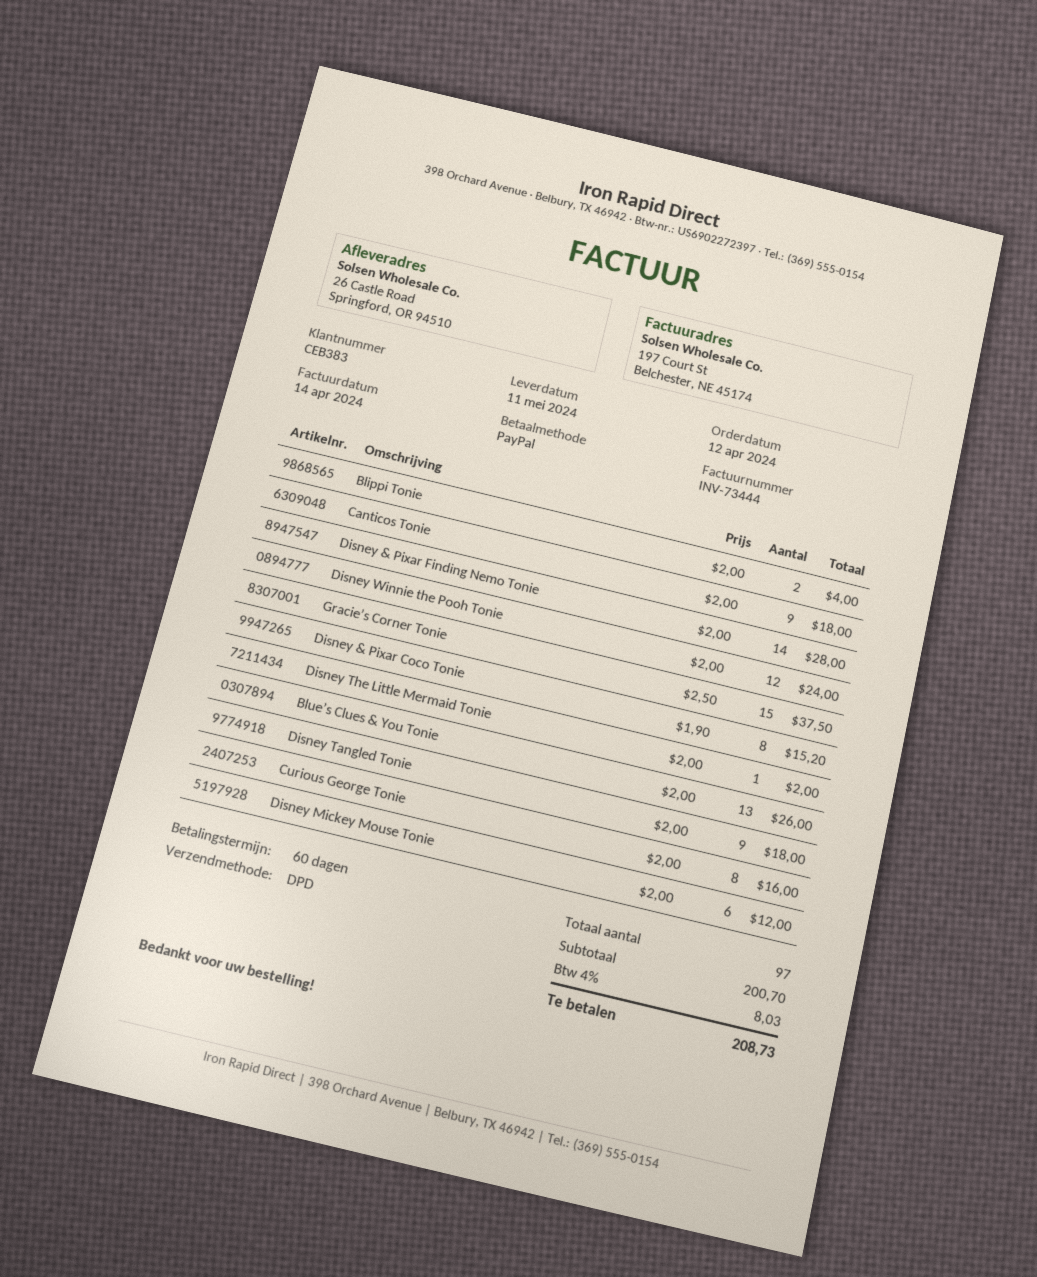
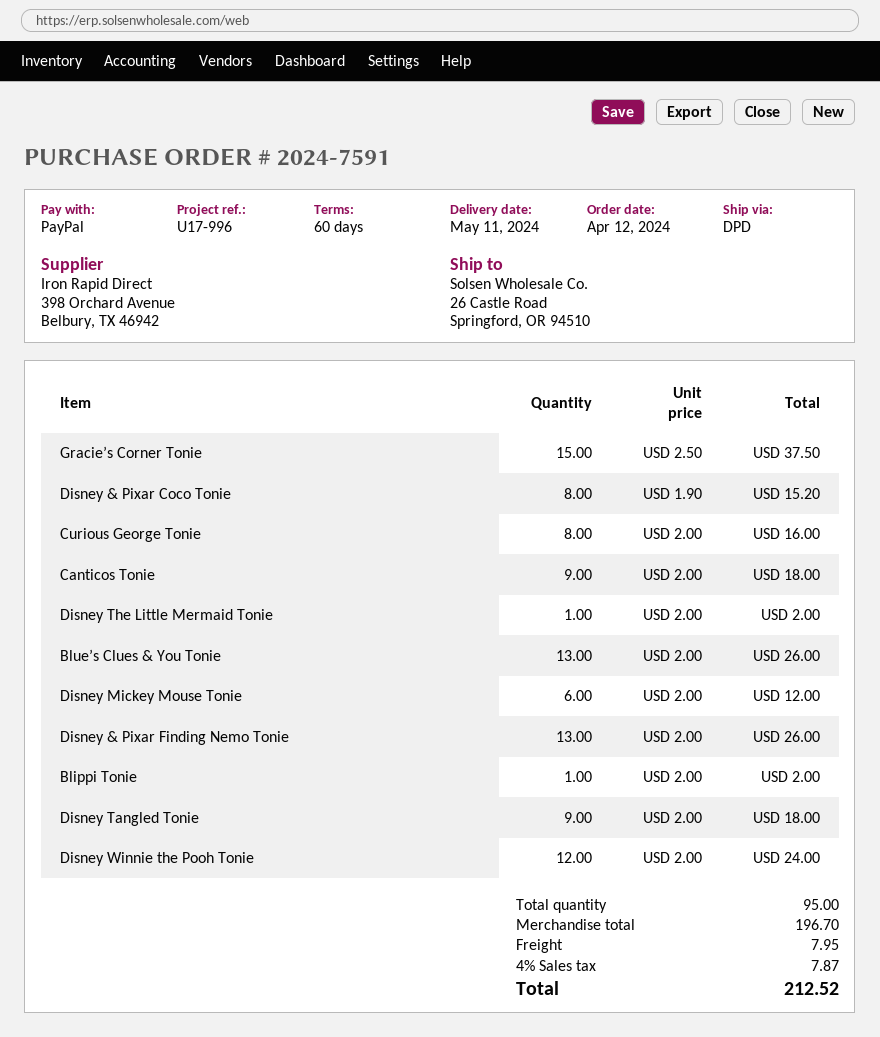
Blippi Tonie: 2 x 2.00 = 4.00 -> 1 x 2.00 = 2.00
Disney & Pixar Finding Nemo Tonie: 14 x 2.00 = 28.00 -> 13 x 2.00 = 26.00
total quantity: 97 -> 95
subtotal: 200.70 -> 196.70
shipping: none -> 7.95
tax: 4% = 8.03 -> 4% = 7.87
total: 208.73 -> 212.52

